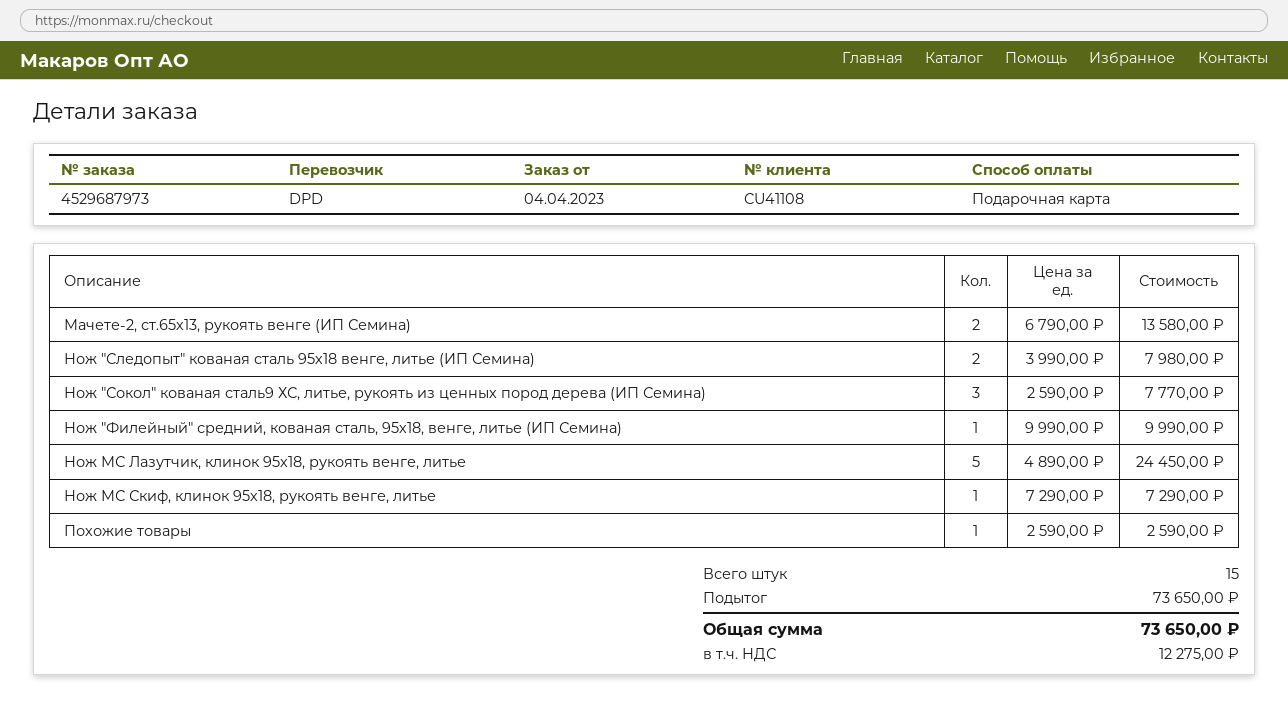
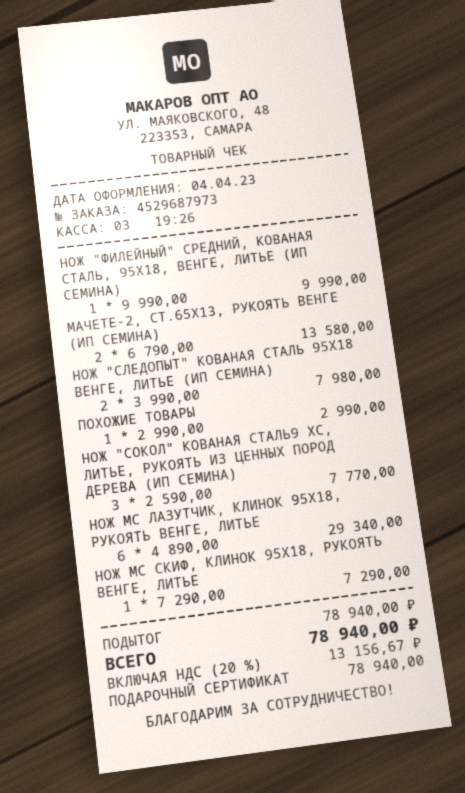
Нож МС Лазутчик, клинок 95х18, рукоять венге, литье: 5 x 4890.00 = 24450.00 -> 6 x 4890.00 = 29340.00
Похожие товары: 1 x 2590.00 = 2590.00 -> 1 x 2990.00 = 2990.00
subtotal: 73650.00 -> 78940.00
tax: 12275.00 -> 13156.67
total: 73650.00 -> 78940.00

